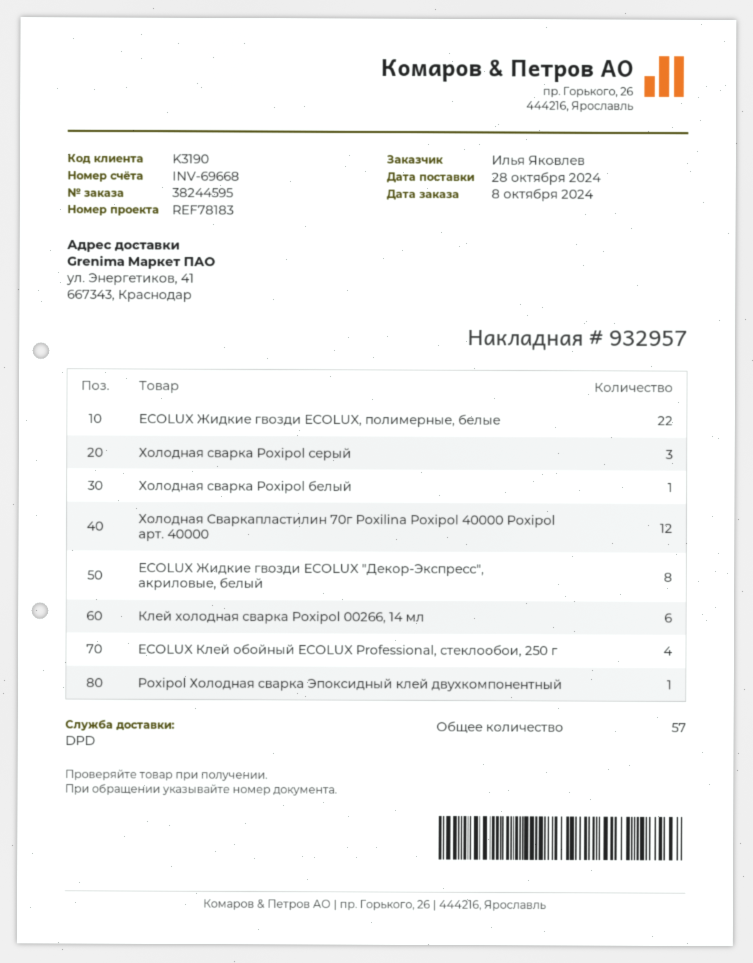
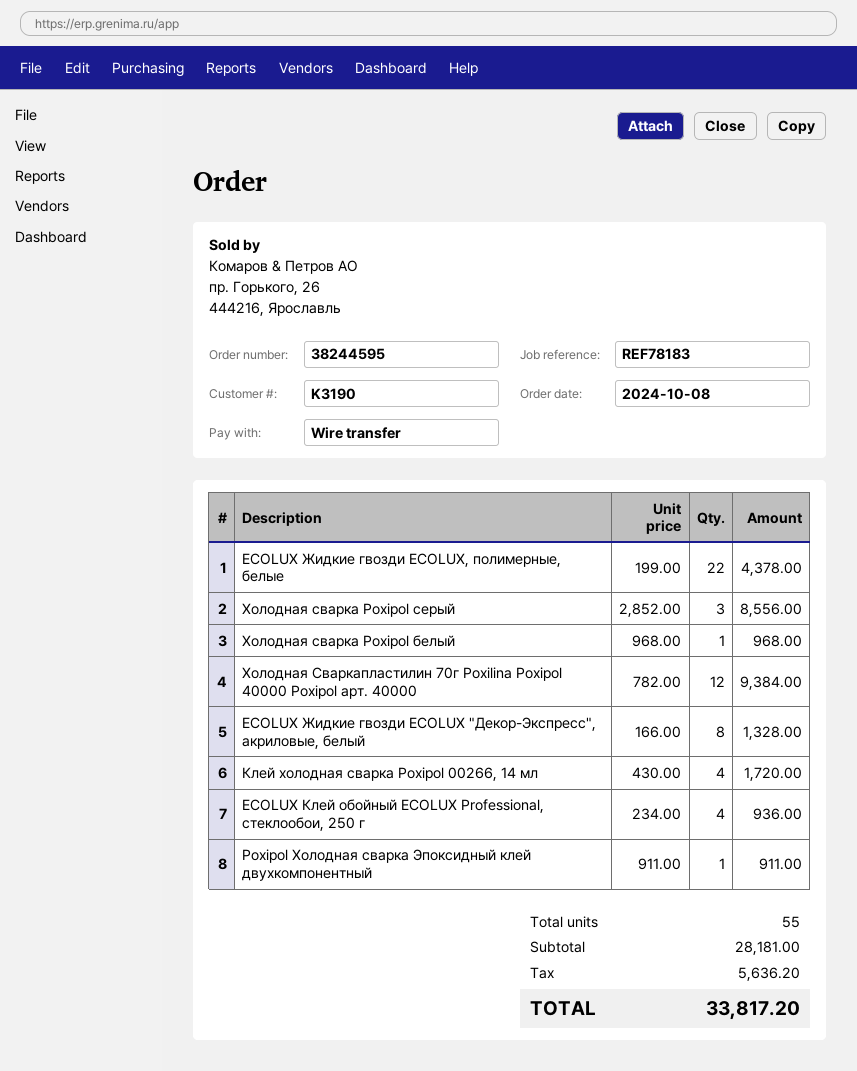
Клей холодная сварка Poxipol 00266, 14 мл: 6 -> 4
total quantity: 57 -> 55

